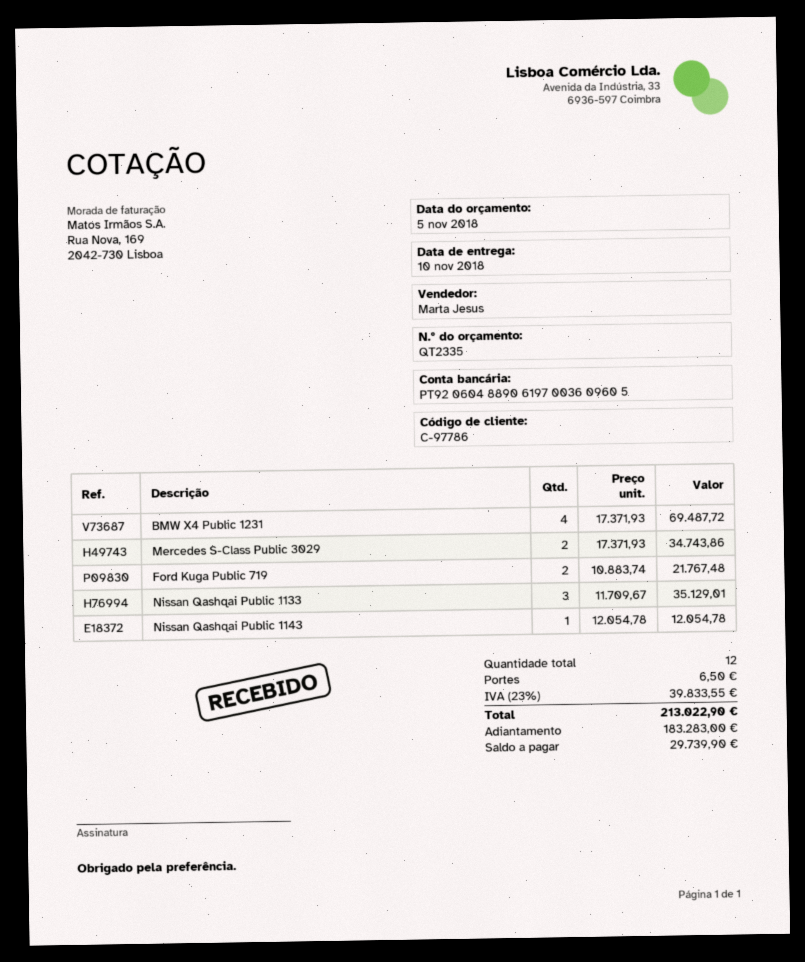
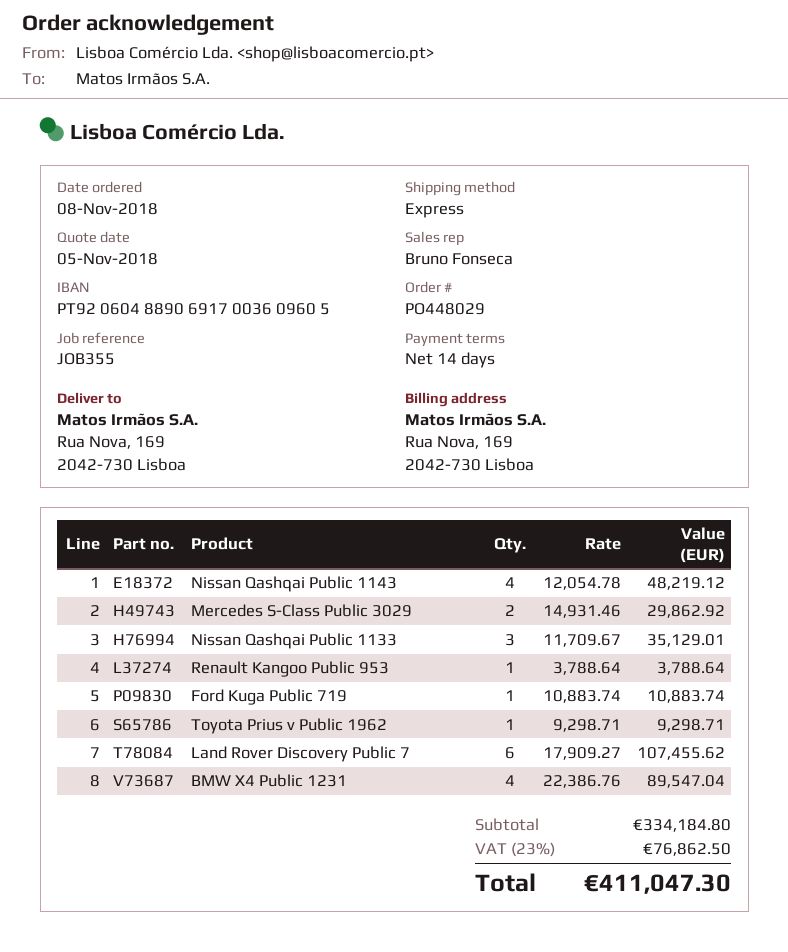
sales rep: Marta Jesus -> Bruno Fonseca
bank account: PT92060488906197003609605 -> PT92060488906917003609605
BMW X4 Public 1231: 4 x 17371.93 = 69487.72 -> 4 x 22386.76 = 89547.04
Mercedes S-Class Public 3029: 2 x 17371.93 = 34743.86 -> 2 x 14931.46 = 29862.92
Ford Kuga Public 719: 2 x 10883.74 = 21767.48 -> 1 x 10883.74 = 10883.74
Nissan Qashqai Public 1143: 1 x 12054.78 = 12054.78 -> 4 x 12054.78 = 48219.12
Renault Kangoo Public 953: none -> 1 x 3788.64 = 3788.64
Toyota Prius v Public 1962: none -> 1 x 9298.71 = 9298.71
Land Rover Discovery Public 7: none -> 6 x 17909.27 = 107455.62
shipping: 6.50 -> none
tax: 23% = 39833.55 -> 23% = 76862.50
total: 213022.90 -> 411047.30

